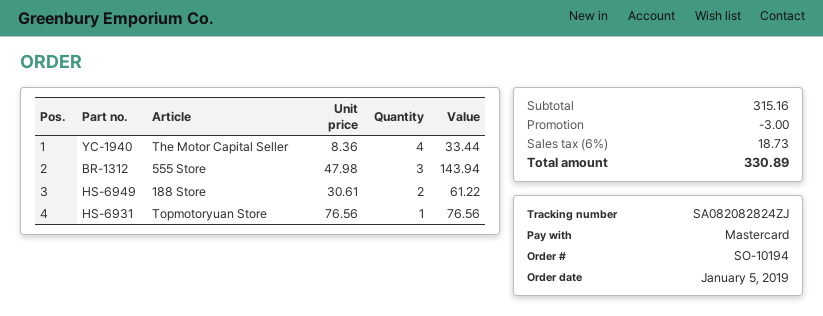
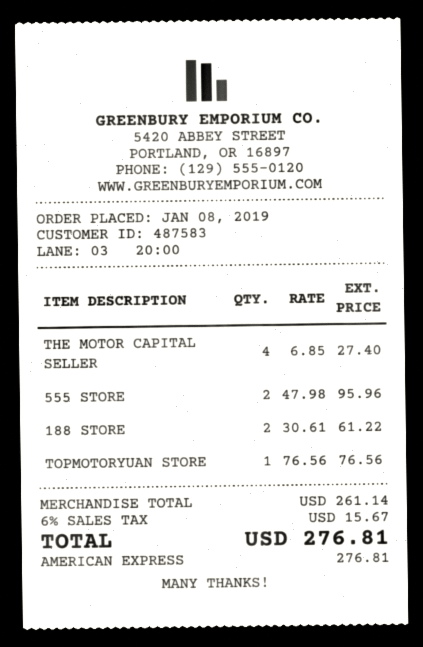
order date: 2019-01-05 -> 2019-01-08
payment method: Mastercard -> American Express
The Motor Capital Seller: 4 x 8.36 = 33.44 -> 4 x 6.85 = 27.40
555 Store: 3 x 47.98 = 143.94 -> 2 x 47.98 = 95.96
subtotal: 315.16 -> 261.14
discount: 3.00 -> none
tax: 6% = 18.73 -> 6% = 15.67
total: 330.89 -> 276.81

